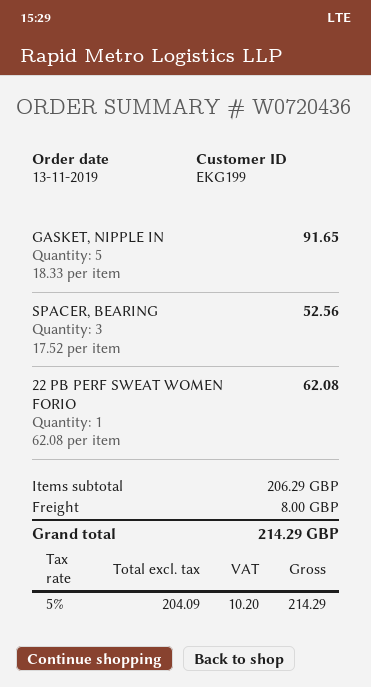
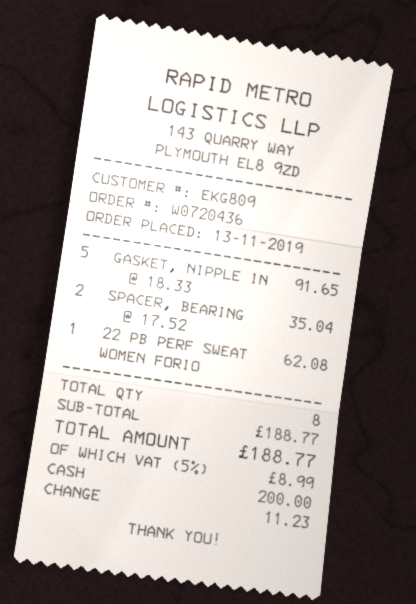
customer number: EKG199 -> EKG809
SPACER, BEARING: 3 x 17.52 = 52.56 -> 2 x 17.52 = 35.04
subtotal: 206.29 -> 188.77
shipping: 8.00 -> none
tax: 5% = 10.20 -> 5% = 8.99
total: 214.29 -> 188.77

